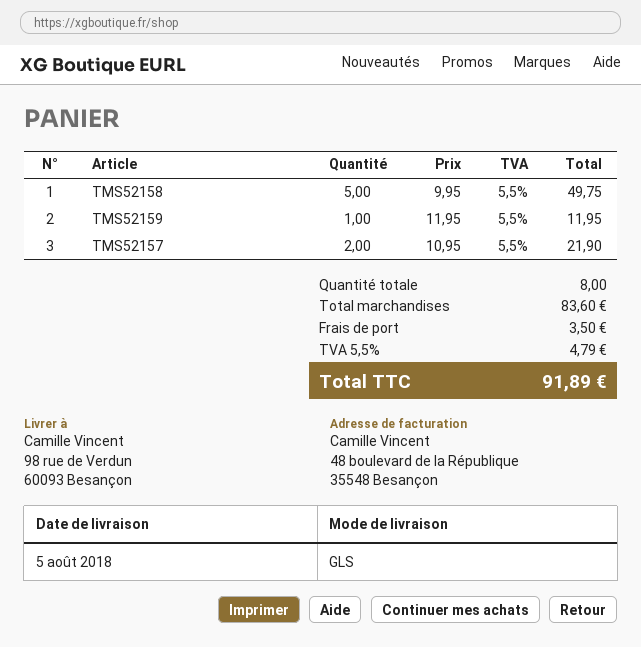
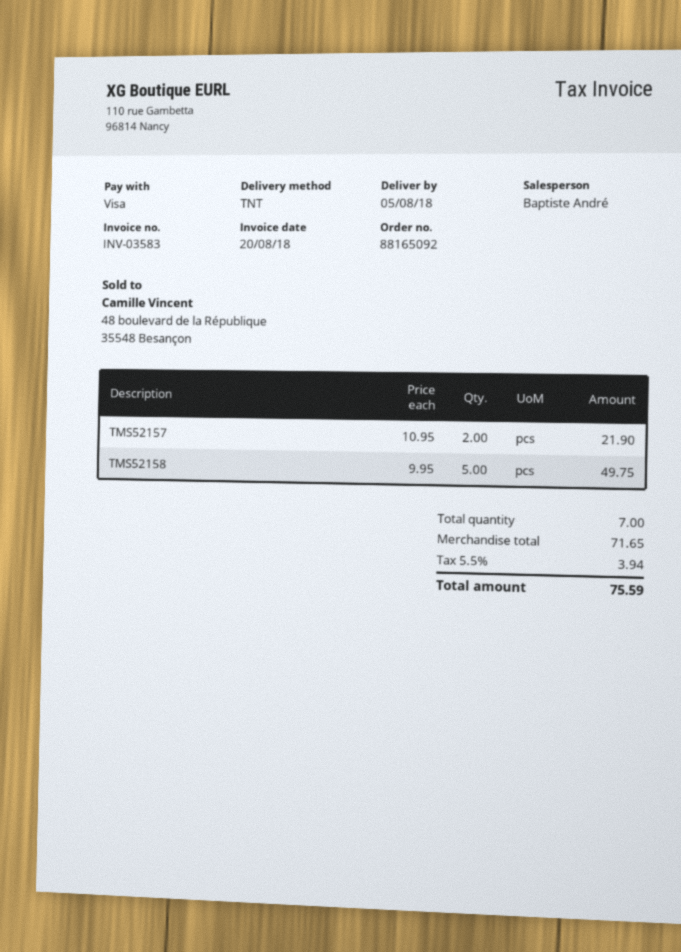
shipping method: GLS -> TNT
TMS52159: 1 x 11.95 = 11.95 -> none
total quantity: 8 -> 7
subtotal: 83.60 -> 71.65
shipping: 3.50 -> none
tax: 5.5% = 4.79 -> 5.5% = 3.94
total: 91.89 -> 75.59

